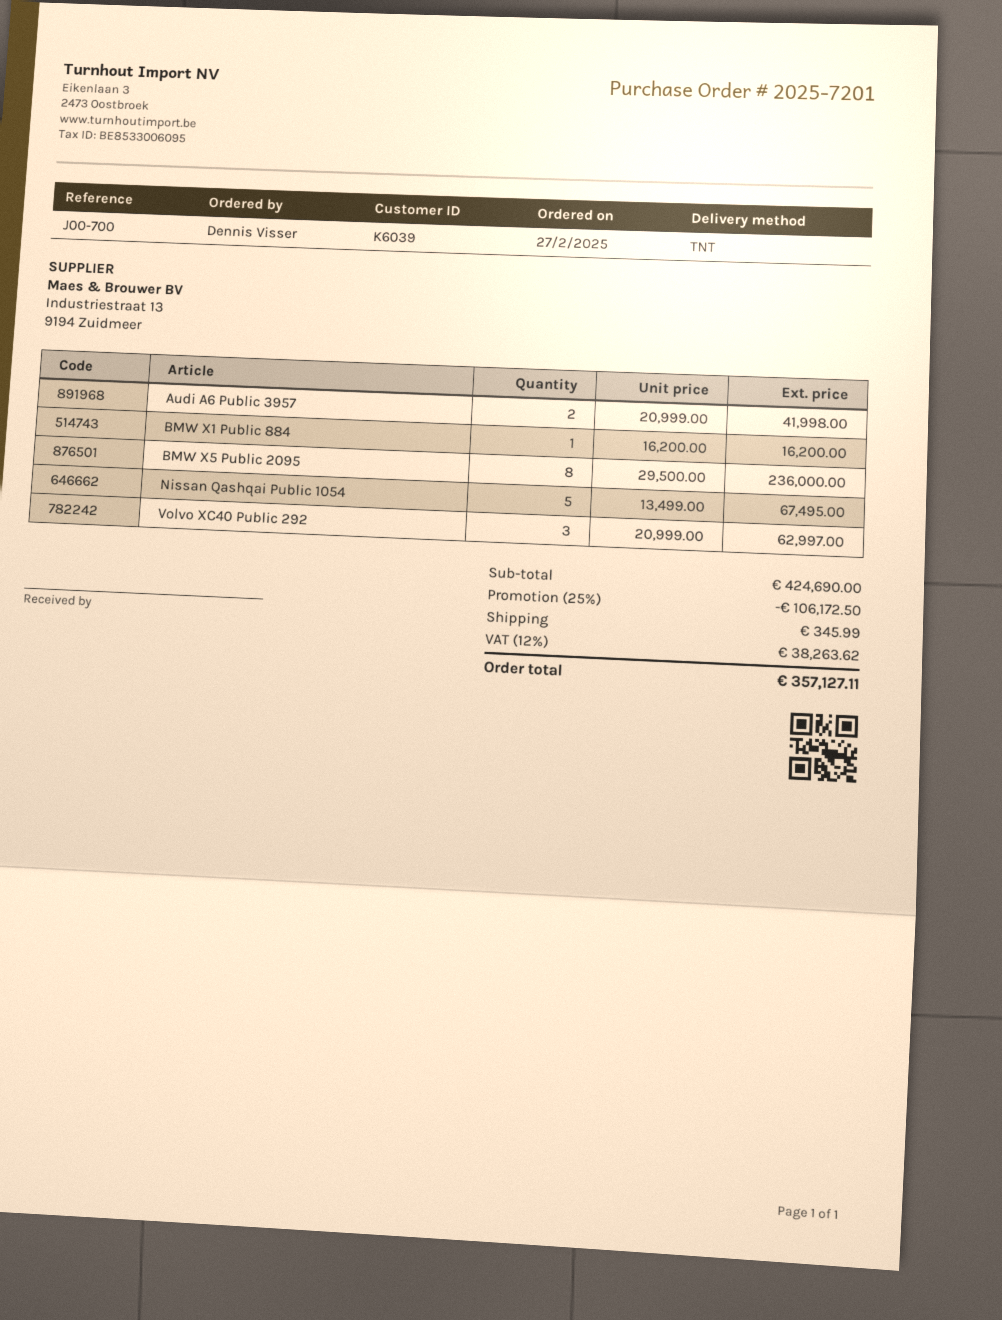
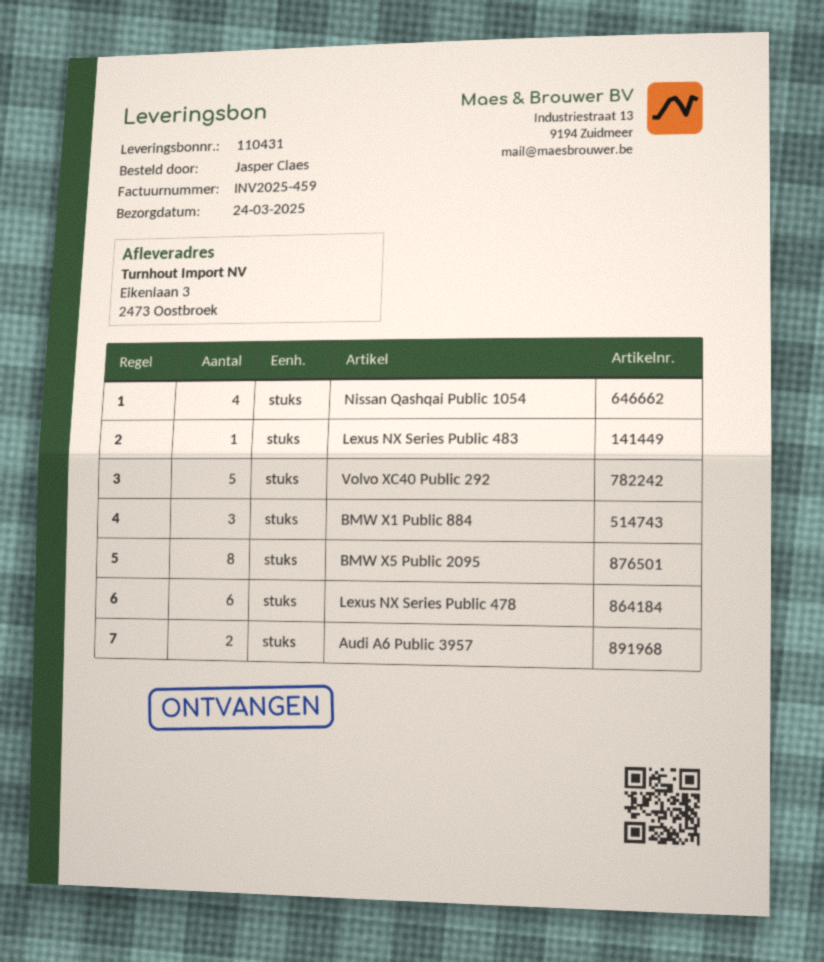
ordered by: Dennis Visser -> Jasper Claes
BMW X1 Public 884: 1 -> 3
Nissan Qashqai Public 1054: 5 -> 4
Volvo XC40 Public 292: 3 -> 5
Lexus NX Series Public 483: none -> 1
Lexus NX Series Public 478: none -> 6

